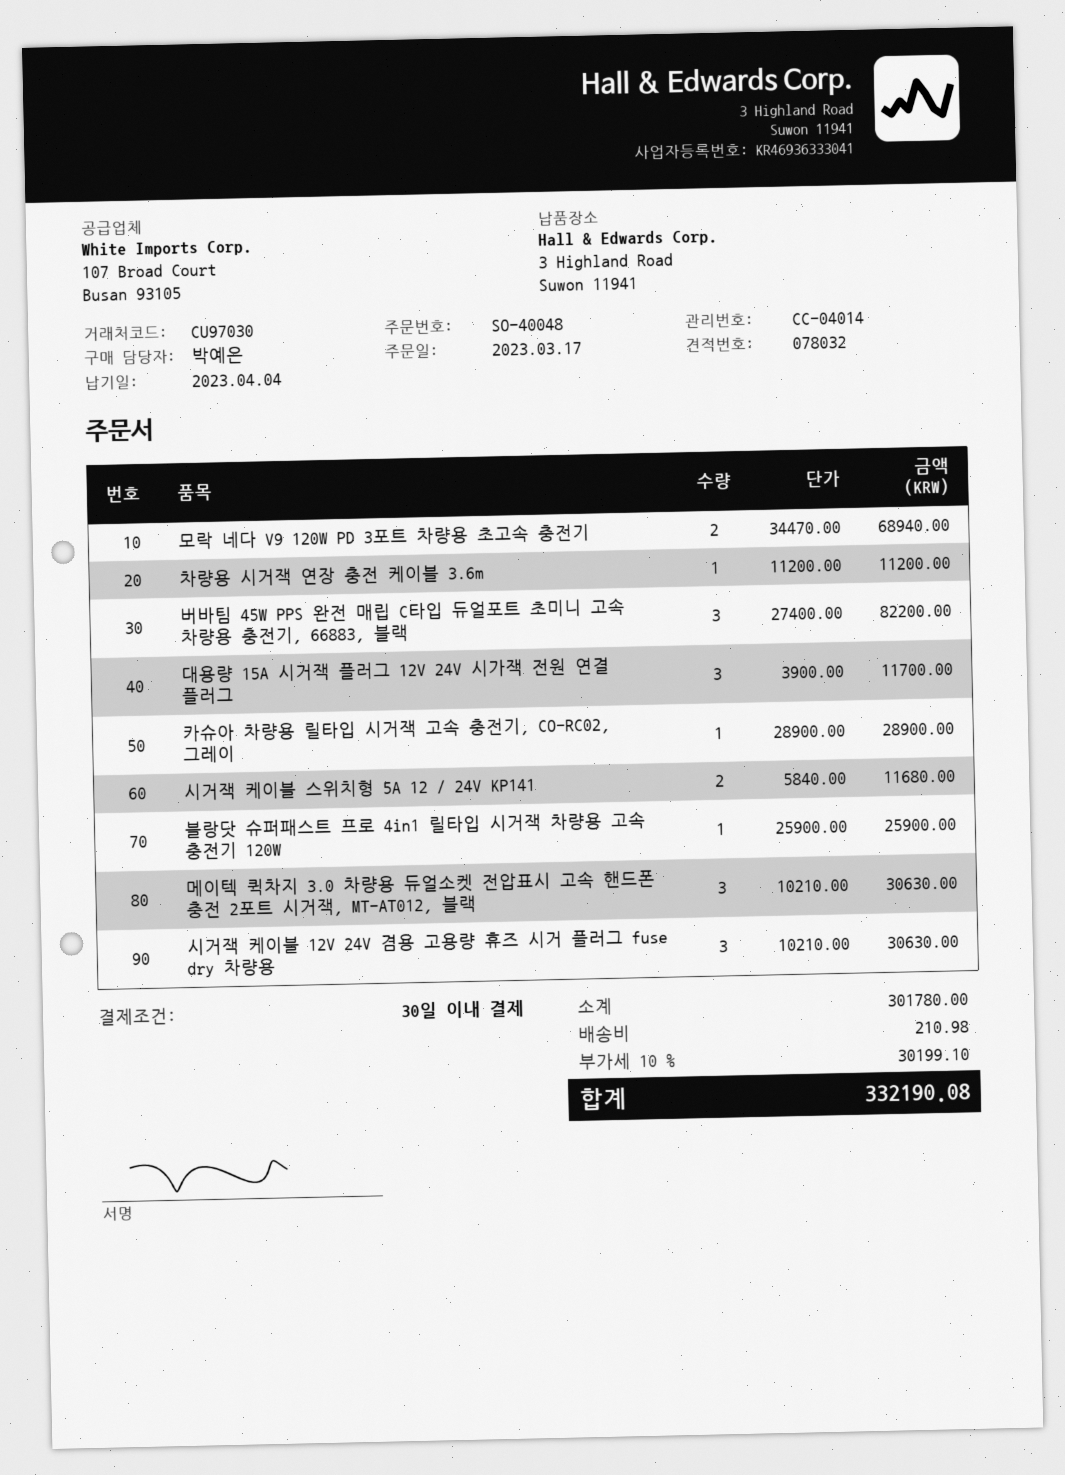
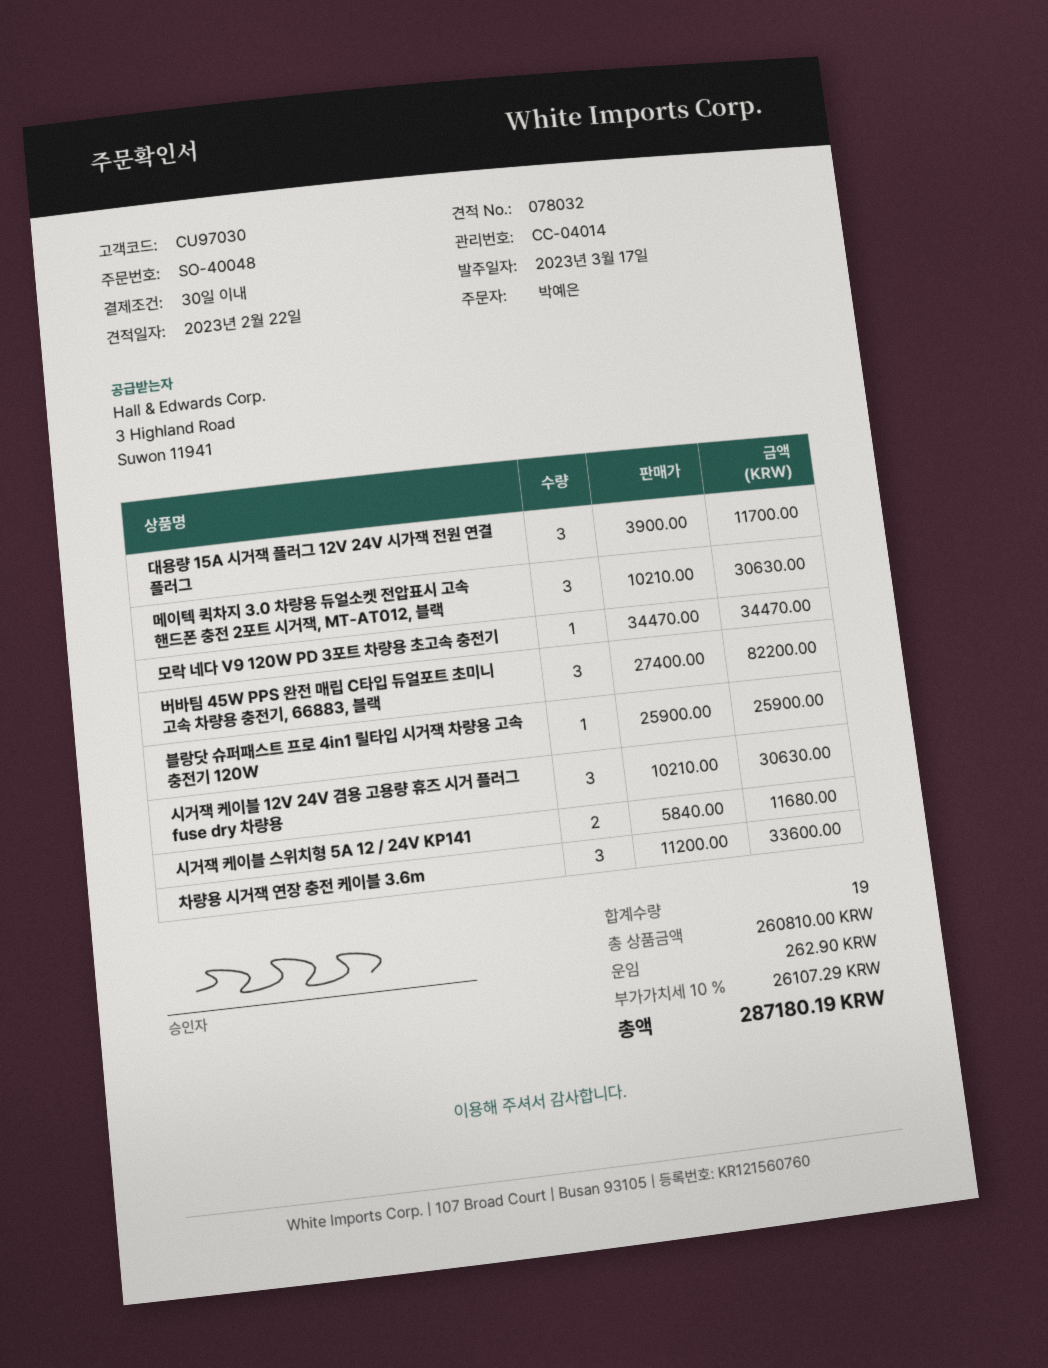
모락 네다 V9 120W PD 3포트 차량용 초고속 충전기: 2 x 34470.00 = 68940.00 -> 1 x 34470.00 = 34470.00
차량용 시거잭 연장 충전 케이블 3.6m: 1 x 11200.00 = 11200.00 -> 3 x 11200.00 = 33600.00
카슈아 차량용 릴타입 시거잭 고속 충전기, CO-RC02, 그레이: 1 x 28900.00 = 28900.00 -> none
subtotal: 301780.00 -> 260810.00
shipping: 210.98 -> 262.90
tax: 10% = 30199.10 -> 10% = 26107.29
total: 332190.08 -> 287180.19

